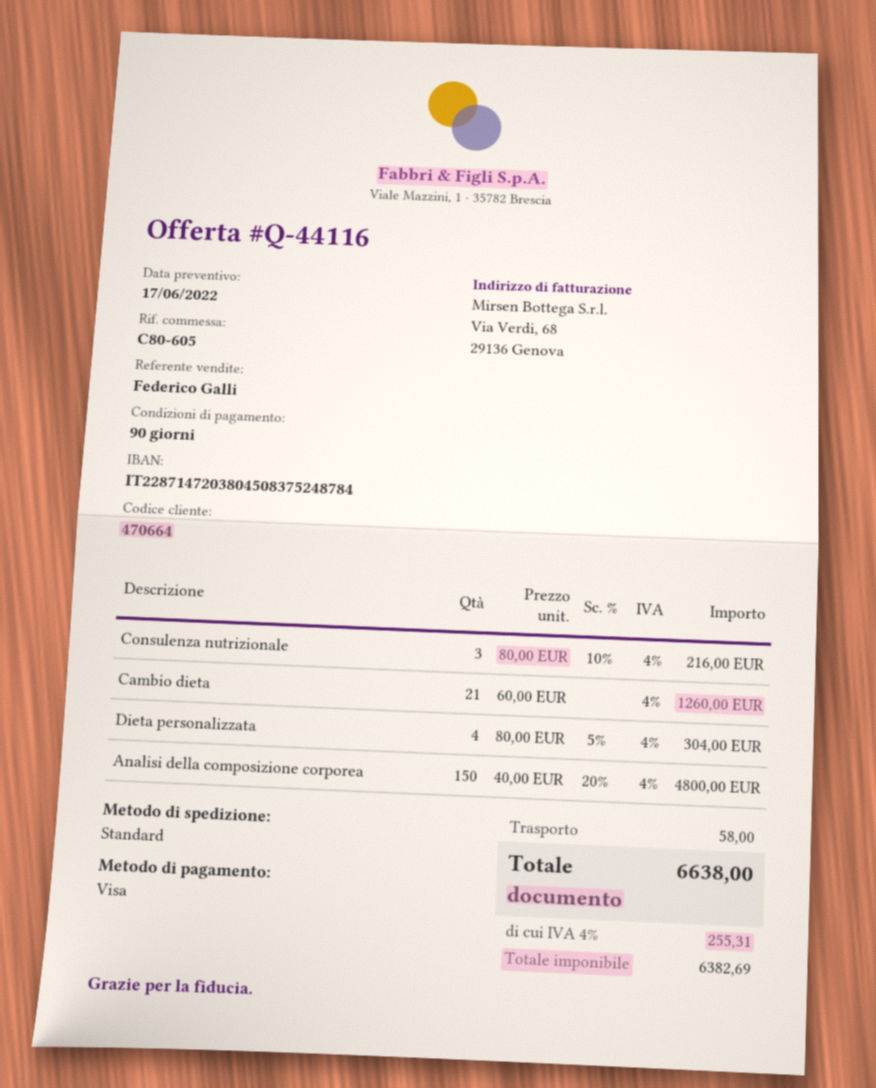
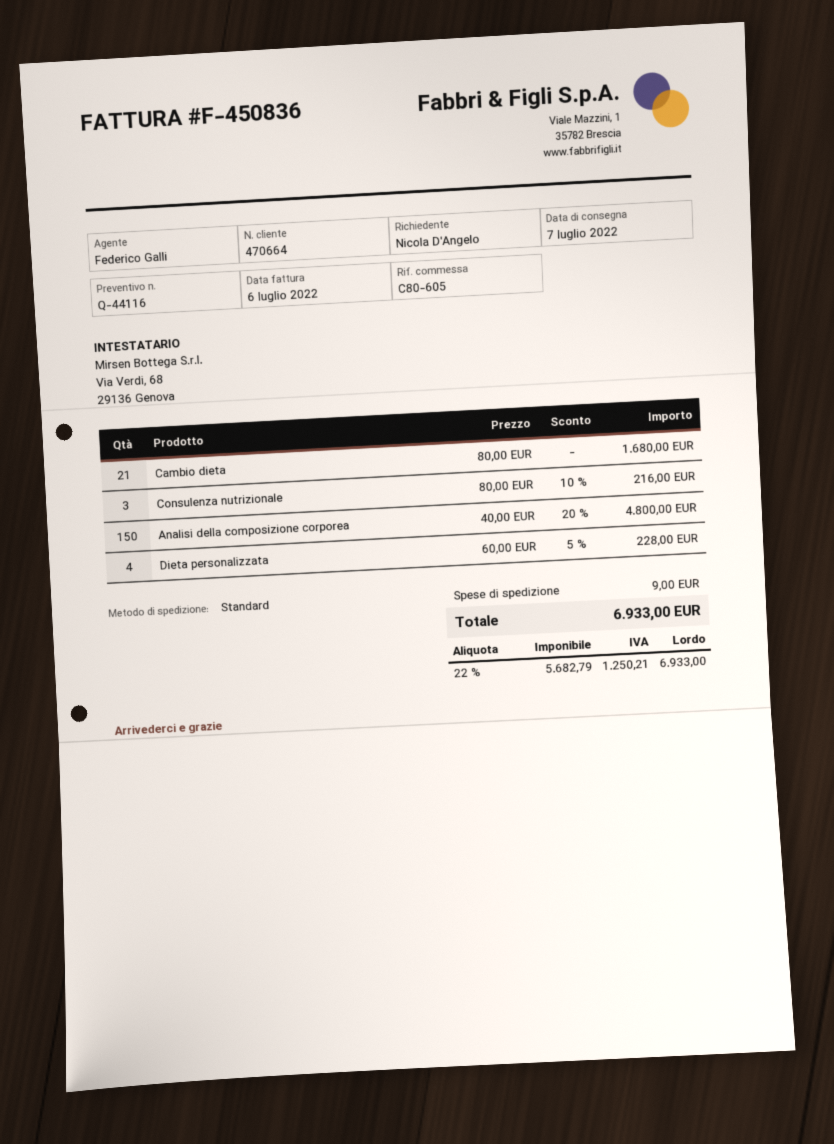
Cambio dieta: 21 x 60.00 = 1260.00 -> 21 x 80.00 = 1680.00
Dieta personalizzata: 4 x 80.00 - 5% = 304.00 -> 4 x 60.00 - 5% = 228.00
shipping: 58.00 -> 9.00
net: 6382.69 -> 5682.79
tax: 4% = 255.31 -> 22% = 1250.21
total: 6638.00 -> 6933.00

